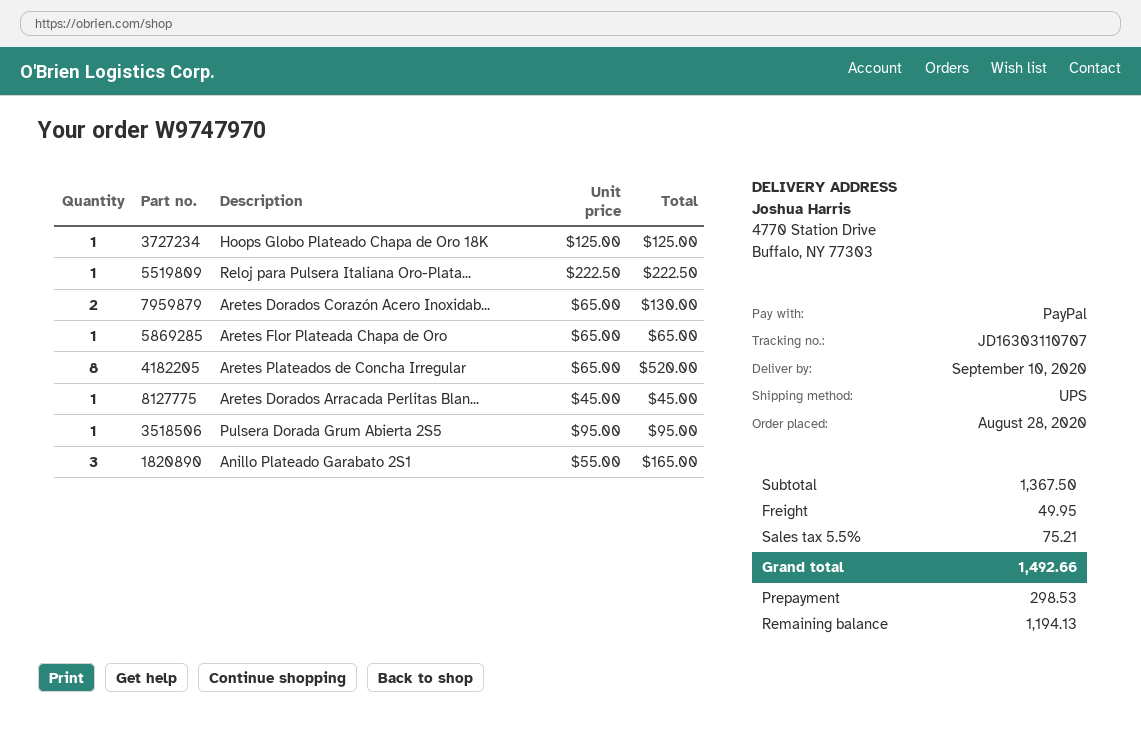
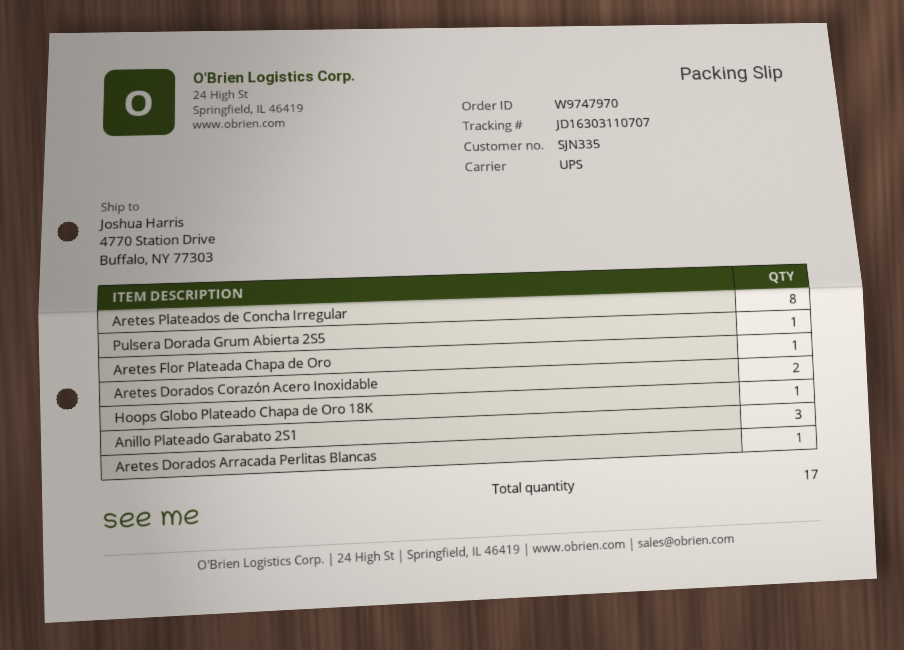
Reloj para Pulsera Italiana Oro-Plata...: 1 -> none

